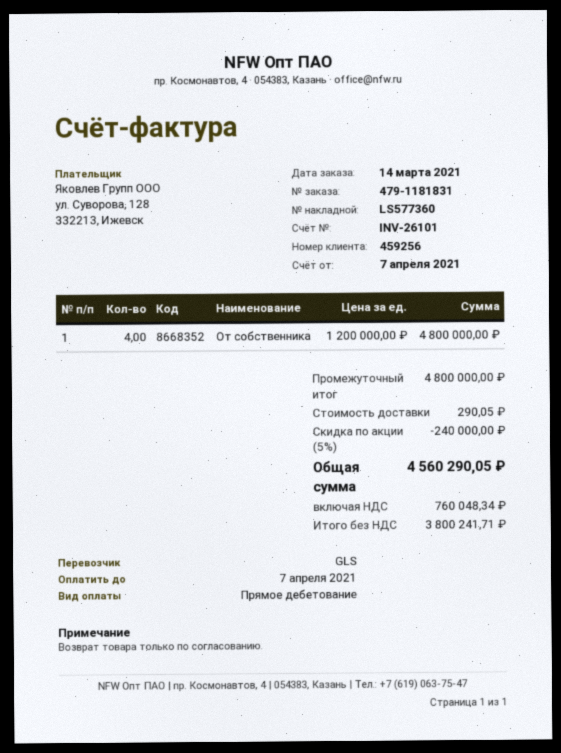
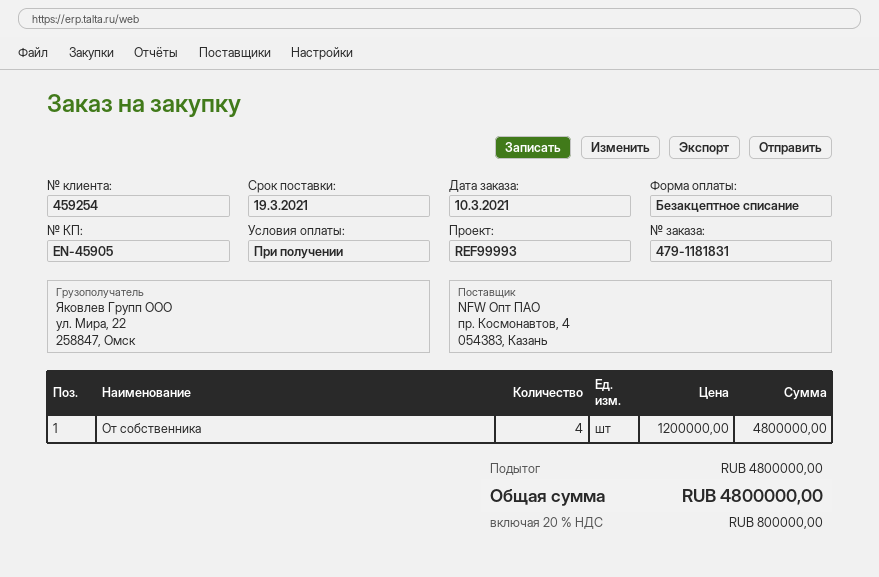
order date: 2021-03-14 -> 2021-03-10
customer number: 459256 -> 459254
discount: 5% = 240000.00 -> none
shipping: 290.05 -> none
tax: 760048.34 -> 800000.00
total: 4560290.05 -> 4800000.00

